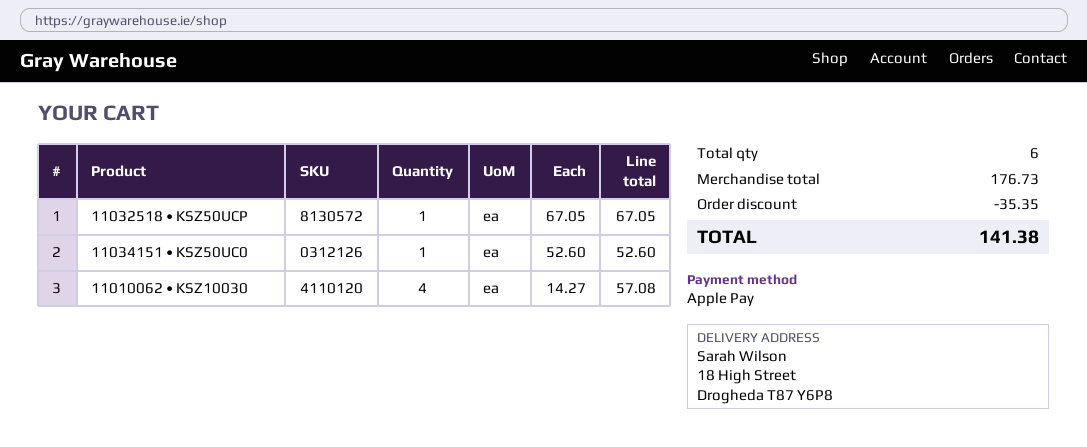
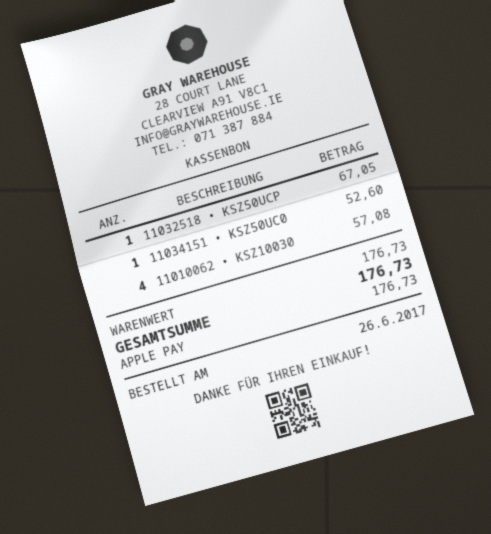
discount: 35.35 -> none
total: 141.38 -> 176.73

